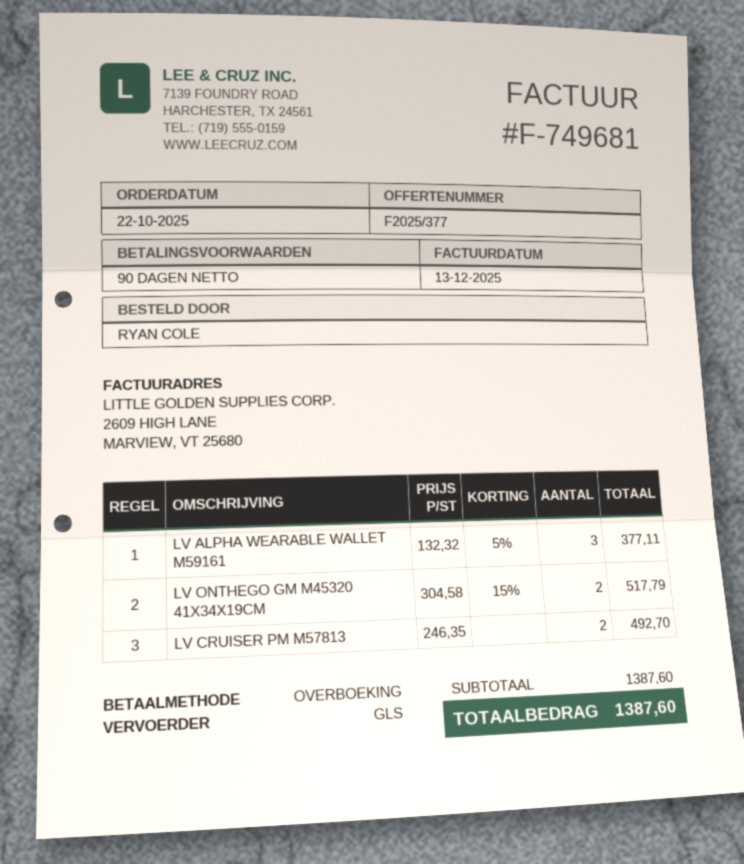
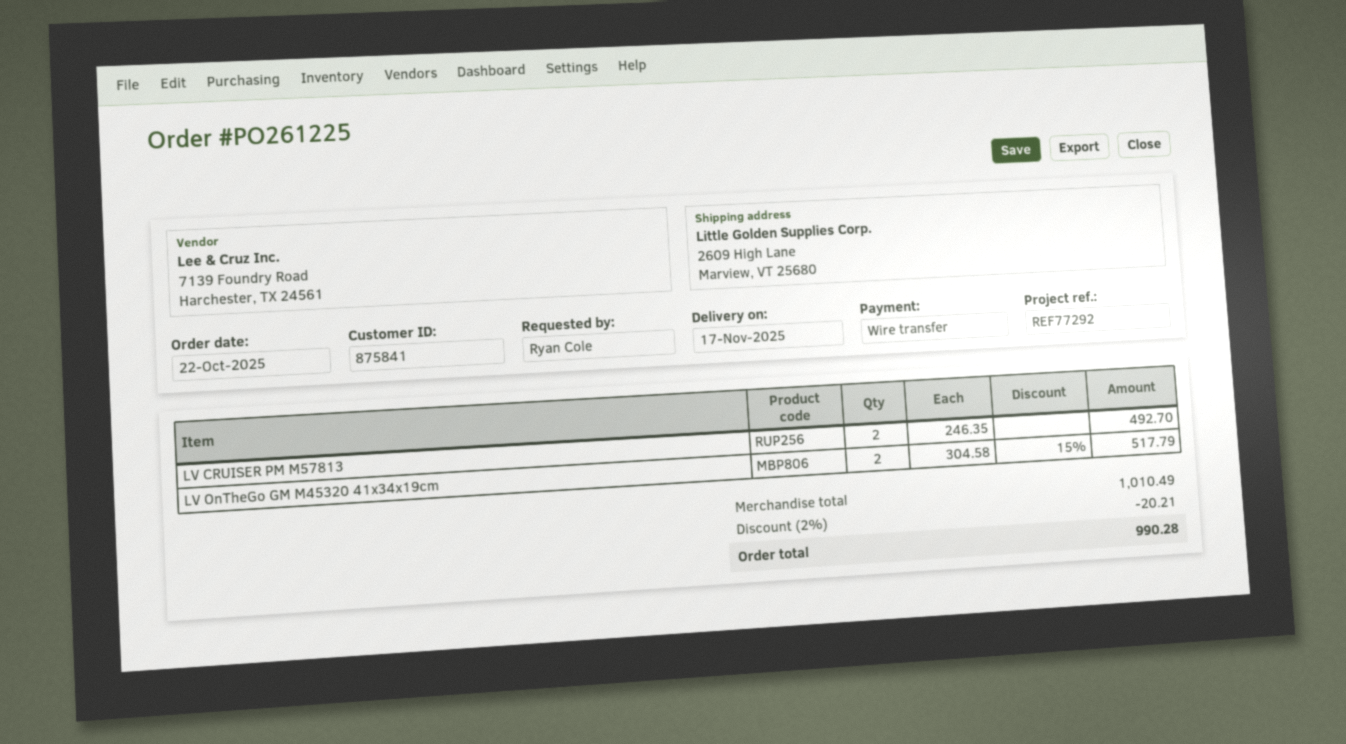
LV ALPHA WEARABLE WALLET M59161: 3 x 132.32 - 5% = 377.11 -> none
subtotal: 1387.60 -> 1010.49
discount: none -> 2% = 20.21
total: 1387.60 -> 990.28

